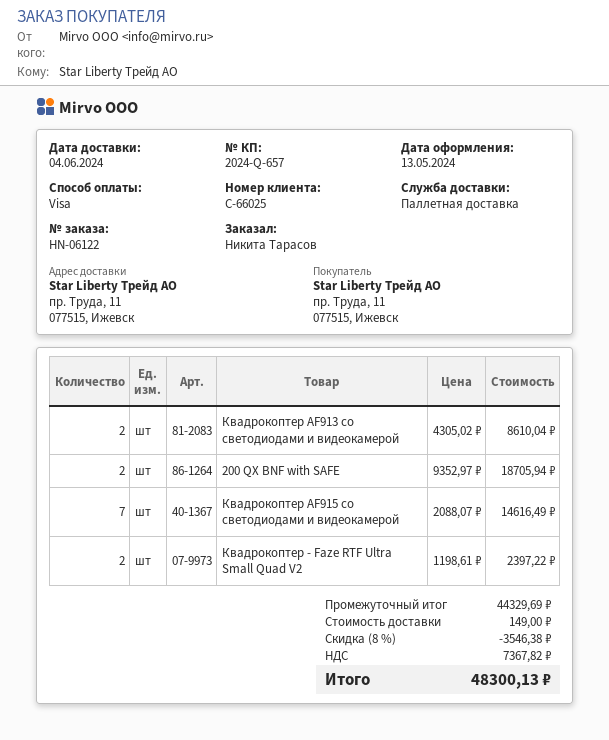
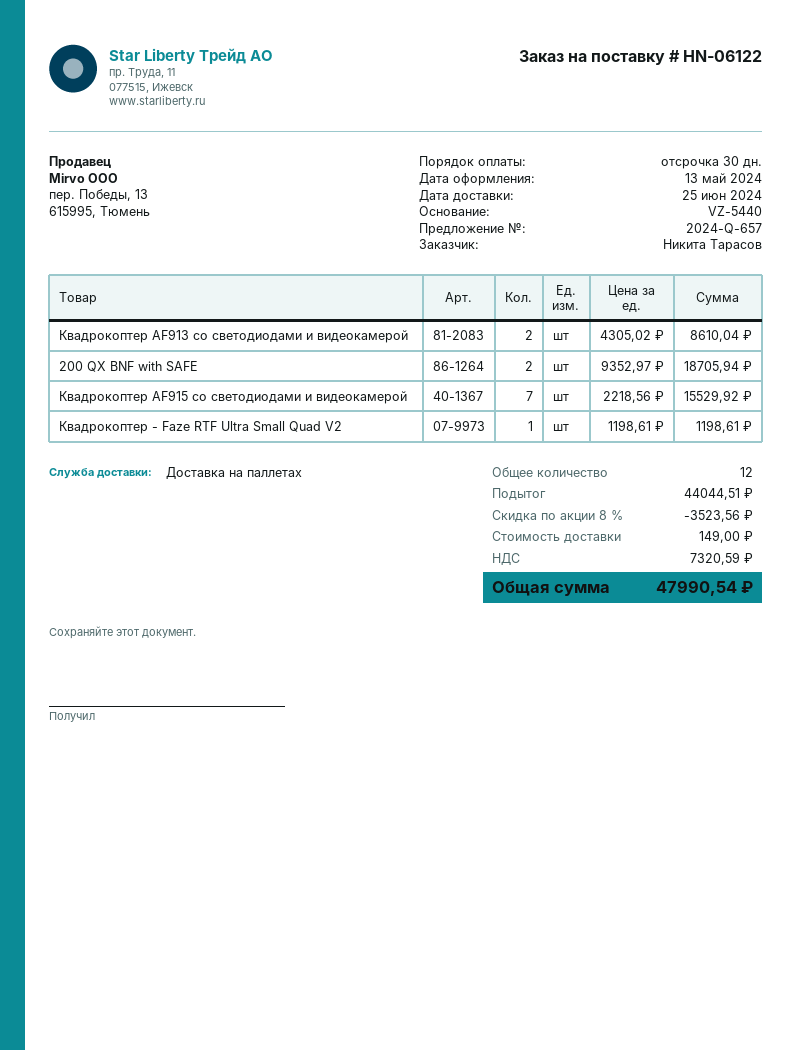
delivery date: 2024-06-04 -> 2024-06-25
Квадрокоптер AF915 со светодиодами и видеокамерой: 7 x 2088.07 = 14616.49 -> 7 x 2218.56 = 15529.92
Квадрокоптер - Faze RTF Ultra Small Quad V2: 2 x 1198.61 = 2397.22 -> 1 x 1198.61 = 1198.61
subtotal: 44329.69 -> 44044.51
discount: 8% = 3546.38 -> 8% = 3523.56
tax: 7367.82 -> 7320.59
total: 48300.13 -> 47990.54

